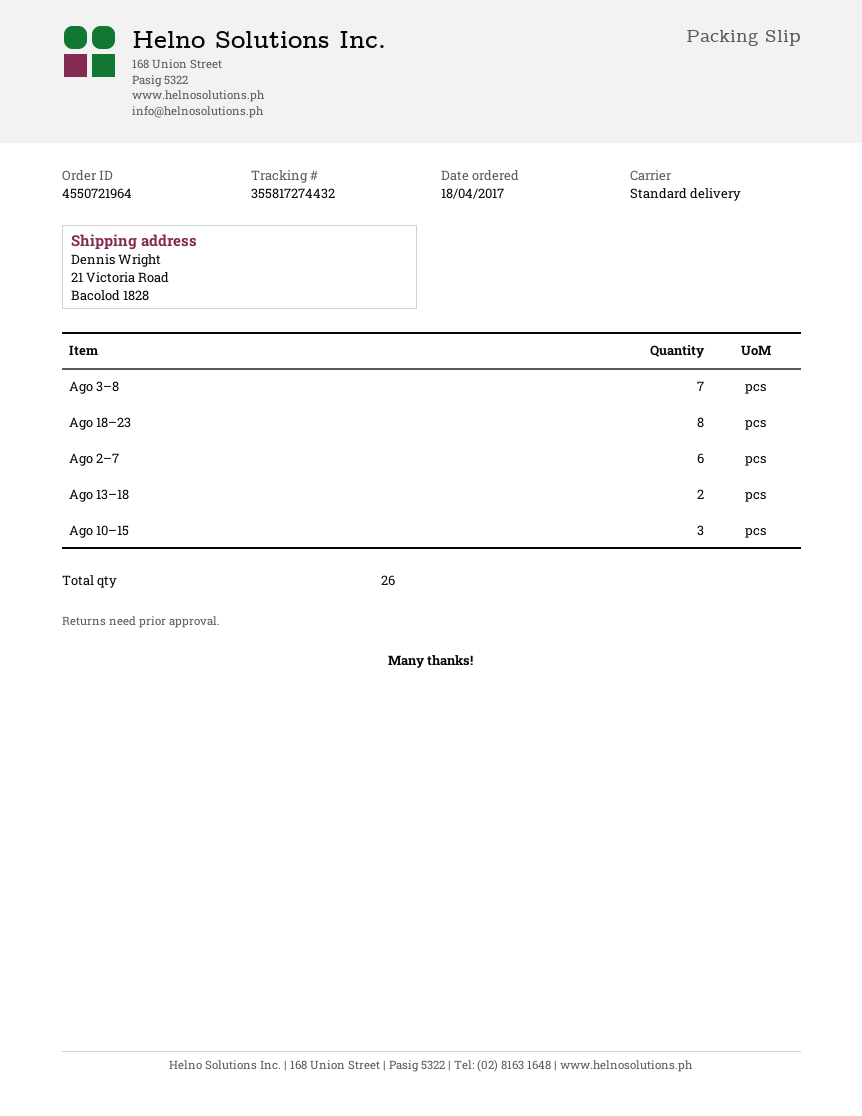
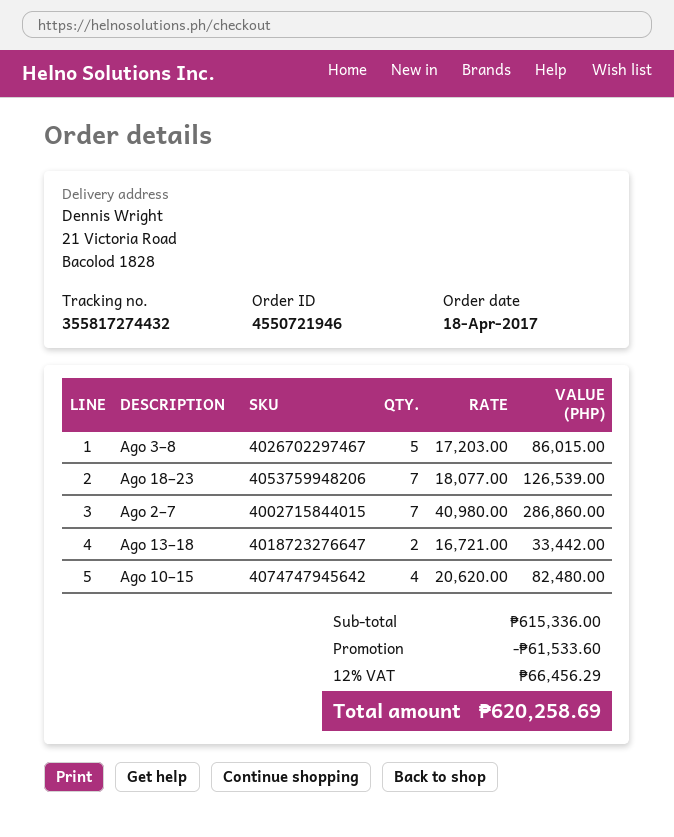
order number: 4550721964 -> 4550721946
Ago 3–8: 7 -> 5
Ago 18–23: 8 -> 7
Ago 2–7: 6 -> 7
Ago 10–15: 3 -> 4

